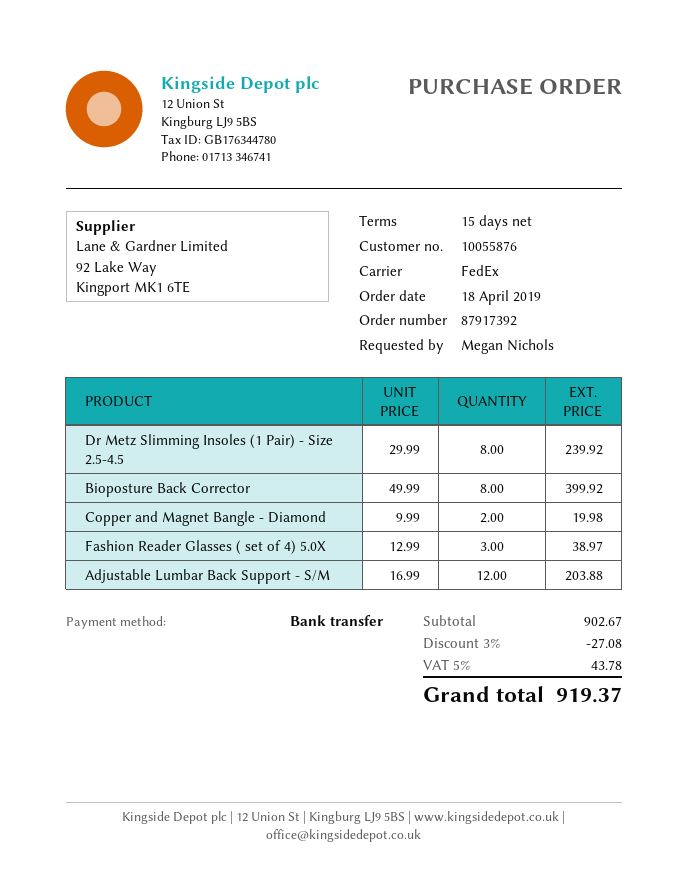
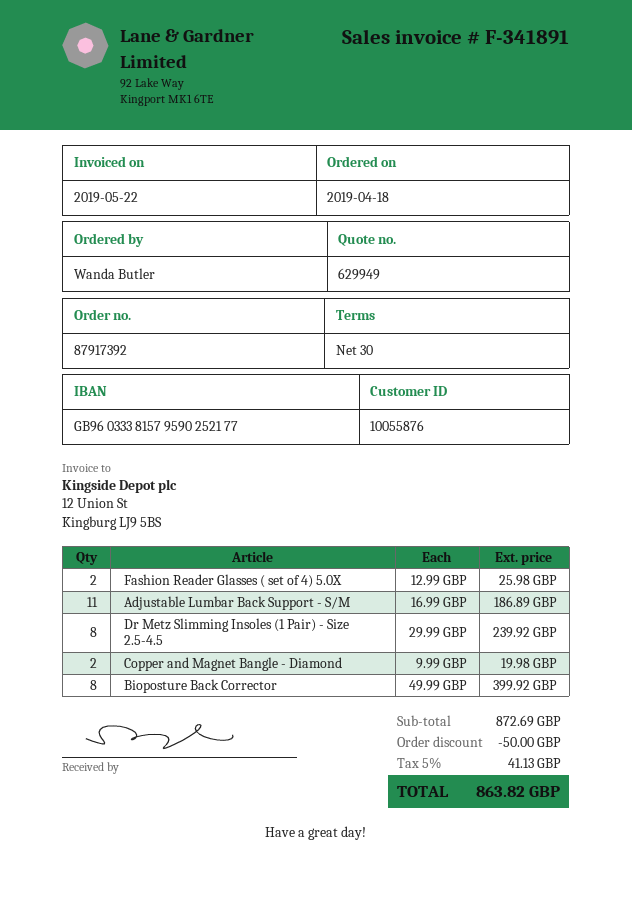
payment terms: 15 days -> 30 days
ordered by: Megan Nichols -> Wanda Butler
Fashion Reader Glasses ( set of 4) 5.0X: 3 x 12.99 = 38.97 -> 2 x 12.99 = 25.98
Adjustable Lumbar Back Support - S/M: 12 x 16.99 = 203.88 -> 11 x 16.99 = 186.89
subtotal: 902.67 -> 872.69
discount: 27.08 -> 50.00
tax: 5% = 43.78 -> 5% = 41.13
total: 919.37 -> 863.82

